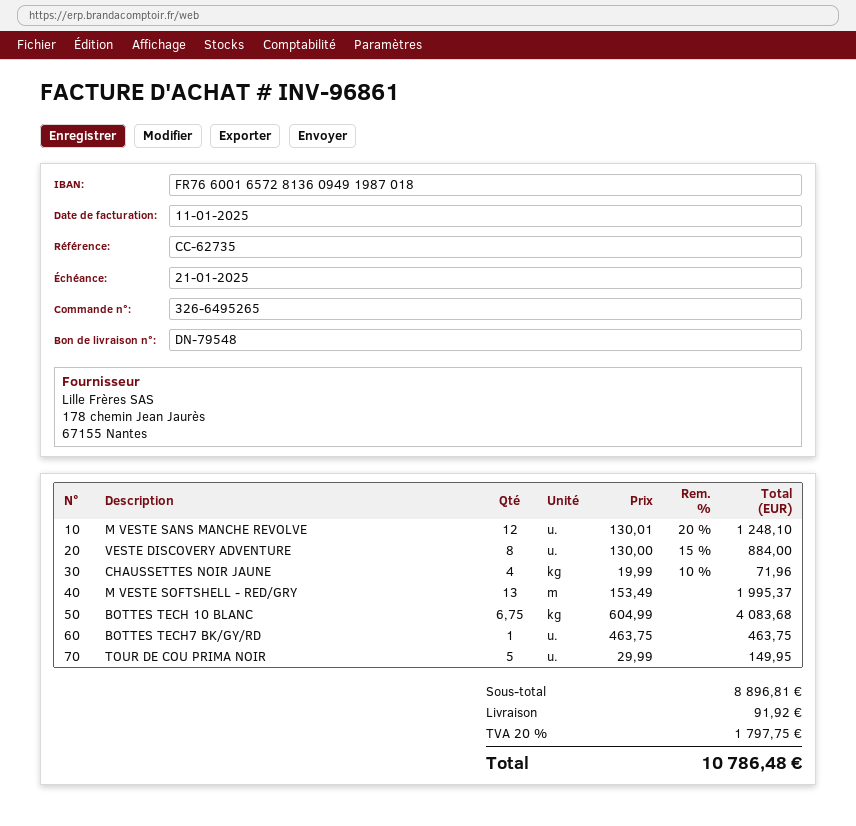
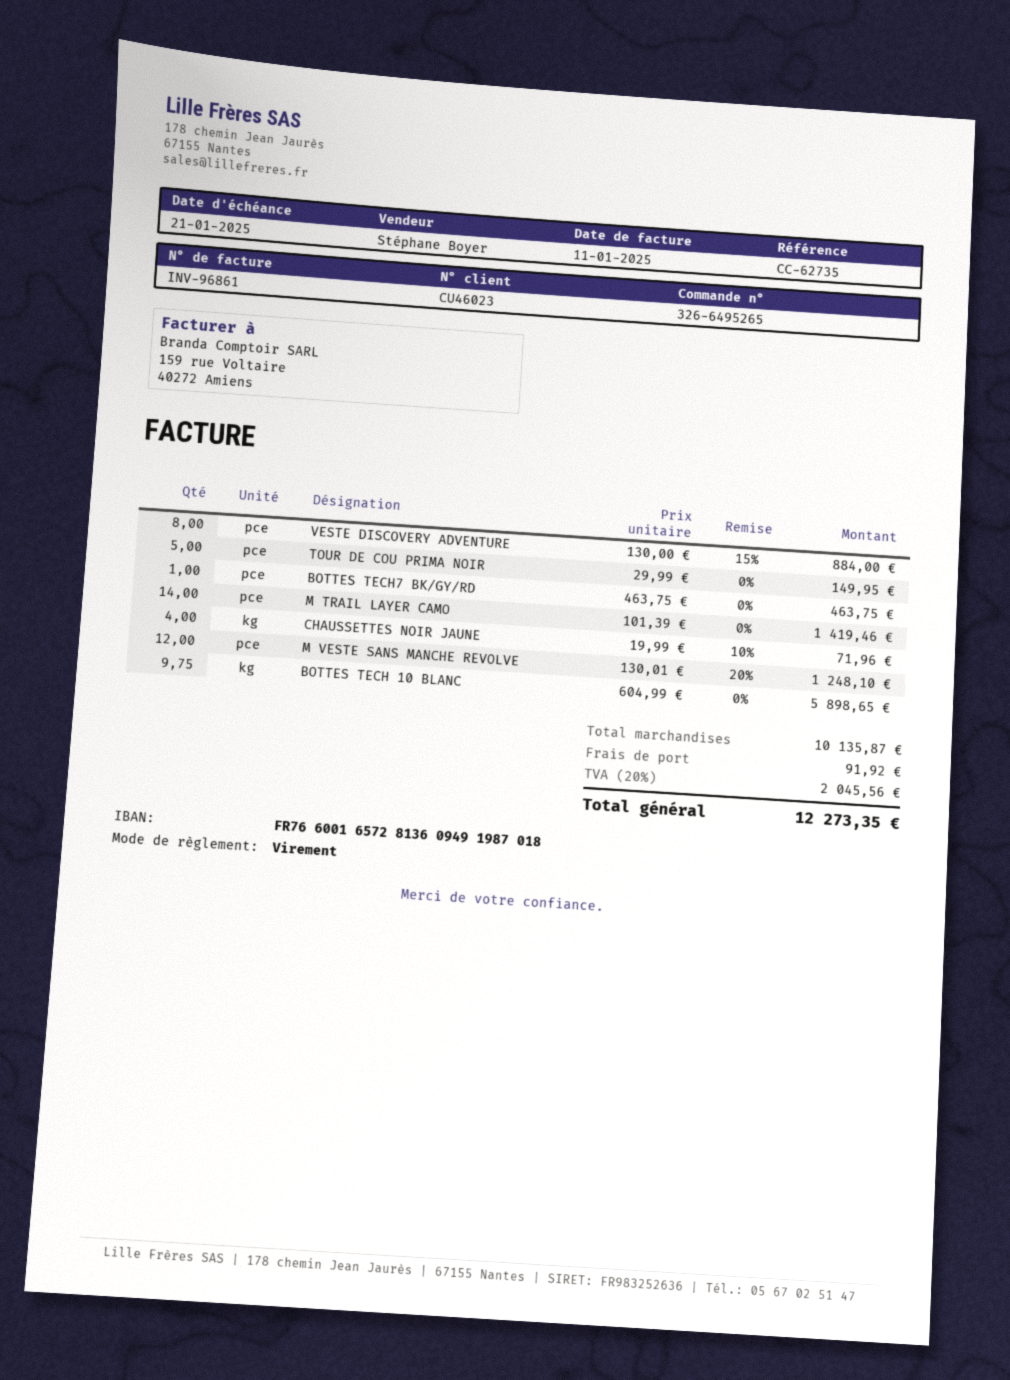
M VESTE SOFTSHELL - RED/GRY: 13 x 153.49 = 1995.37 -> none
BOTTES TECH 10 BLANC: 6.75 x 604.99 = 4083.68 -> 9.75 x 604.99 = 5898.65
M TRAIL LAYER CAMO: none -> 14 x 101.39 = 1419.46
subtotal: 8896.81 -> 10135.87
tax: 20% = 1797.75 -> 20% = 2045.56
total: 10786.48 -> 12273.35

